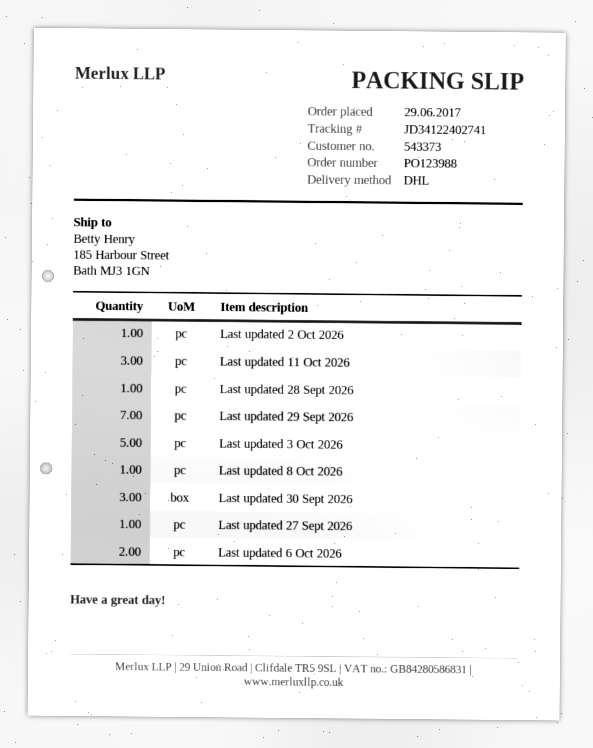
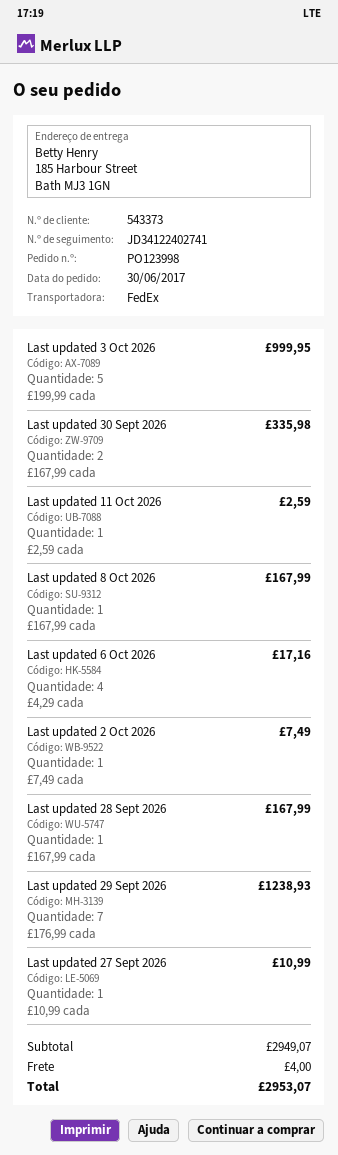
order number: PO123988 -> PO123998
order date: 2017-06-29 -> 2017-06-30
shipping method: DHL -> FedEx
Last updated 11 Oct 2026: 3 -> 1
Last updated 30 Sept 2026: 3 -> 2
Last updated 6 Oct 2026: 2 -> 4

